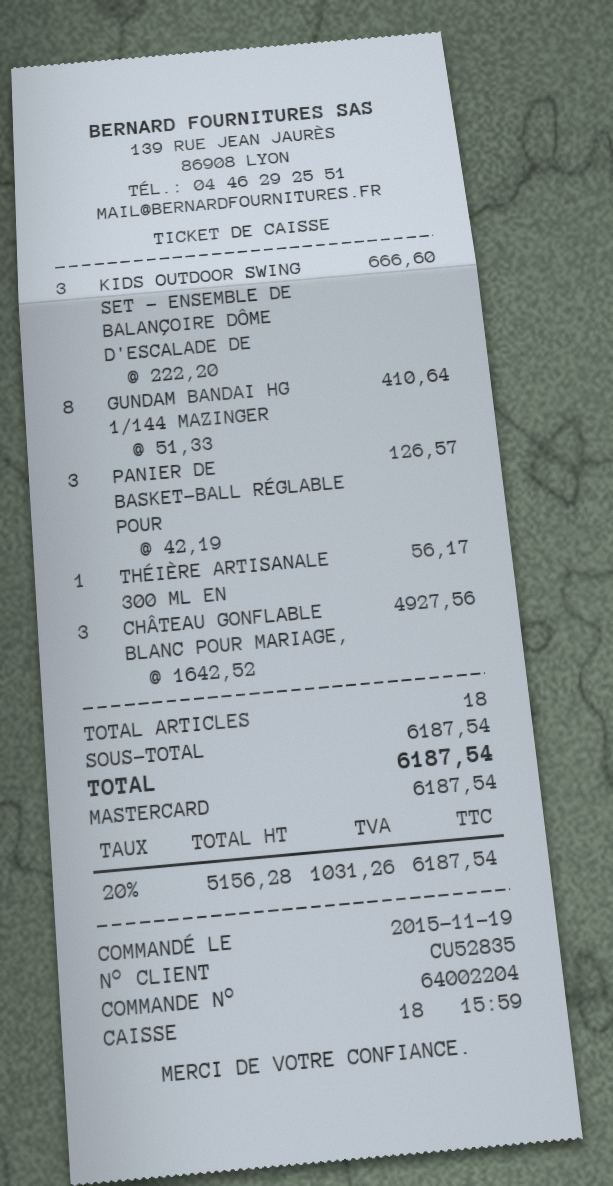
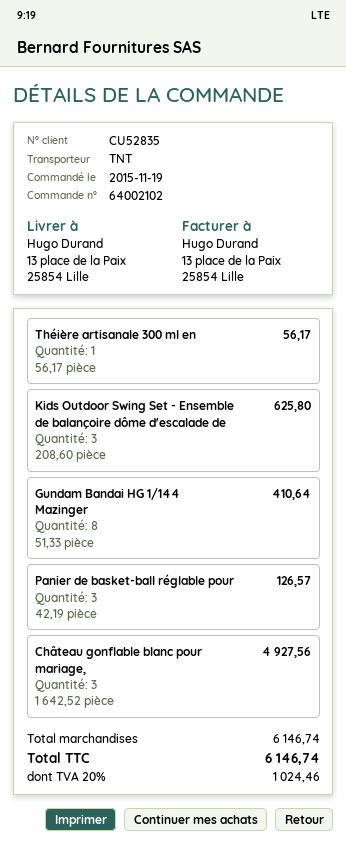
order number: 64002204 -> 64002102
KIDS OUTDOOR SWING SET - ENSEMBLE DE BALANÇOIRE DÔME D'ESCALADE DE: 3 x 222.20 = 666.60 -> 3 x 208.60 = 625.80
subtotal: 6187.54 -> 6146.74
tax: 20% = 1031.26 -> 20% = 1024.46
total: 6187.54 -> 6146.74

